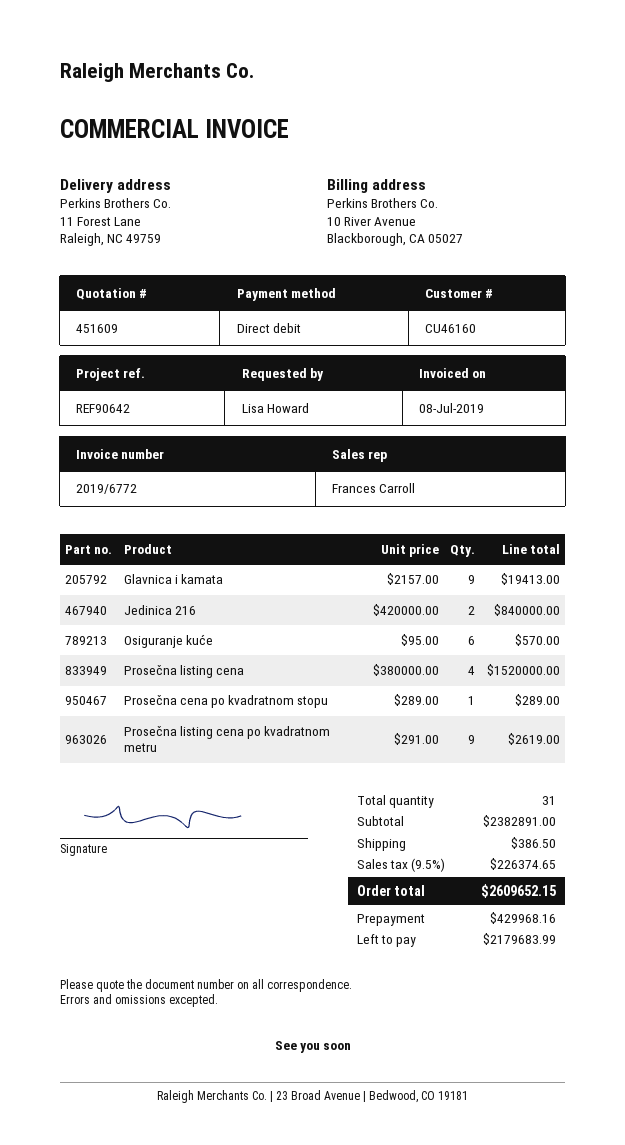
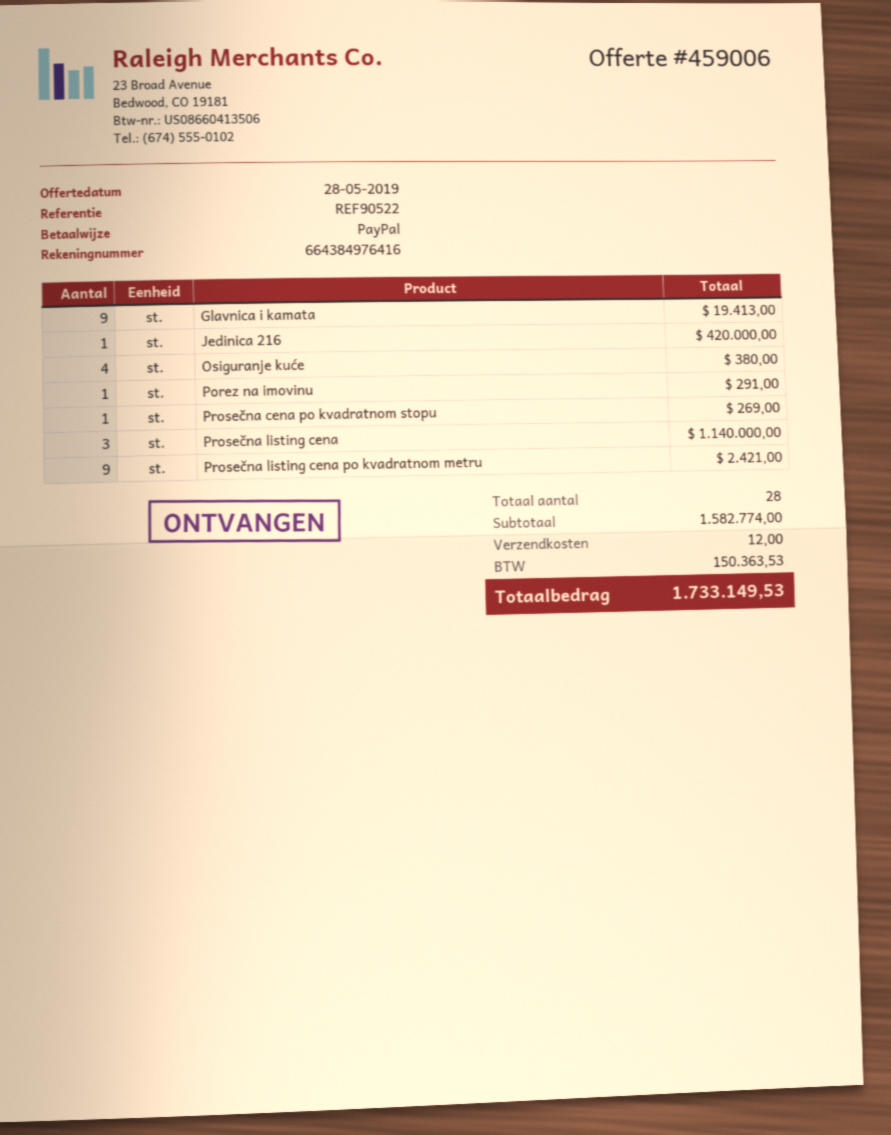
quote number: 451609 -> 459006
reference: REF90642 -> REF90522
payment method: direct debit -> PayPal
Jedinica 216: 2 for 840000.00 -> 1 for 420000.00
Osiguranje kuće: 6 for 570.00 -> 4 for 380.00
Prosečna listing cena: 4 for 1520000.00 -> 3 for 1140000.00
Prosečna cena po kvadratnom stopu: 1 for 289.00 -> 1 for 269.00
Prosečna listing cena po kvadratnom metru: 9 for 2619.00 -> 9 for 2421.00
Porez na imovinu: none -> 1 for 291.00
total quantity: 31 -> 28
subtotal: 2382891.00 -> 1582774.00
shipping: 386.50 -> 12.00
tax: 226374.65 -> 150363.53
total: 2609652.15 -> 1733149.53

